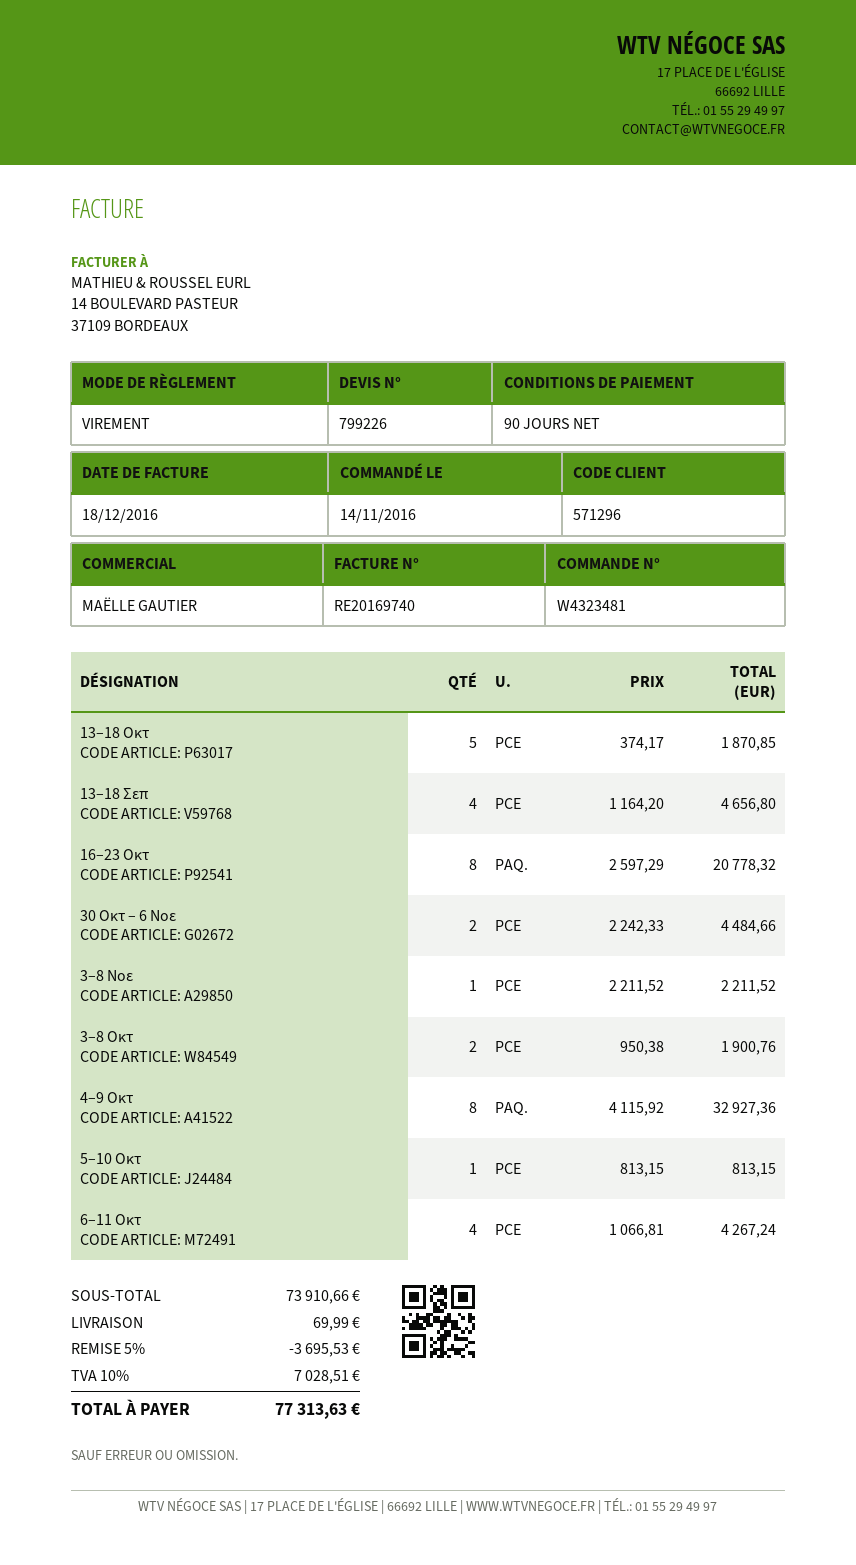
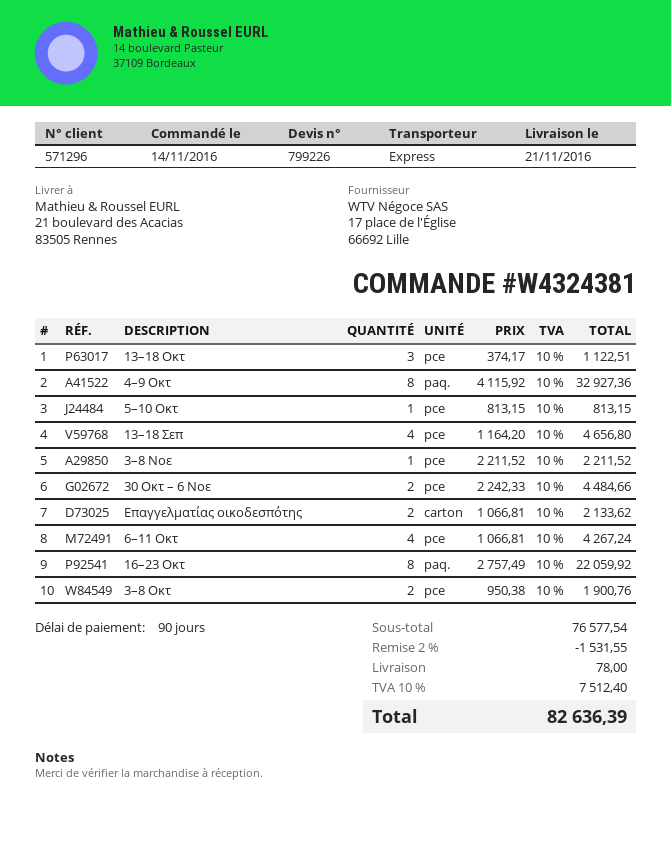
order number: W4323481 -> W4324381
13–18 Οκτ: 5 x 374.17 = 1870.85 -> 3 x 374.17 = 1122.51
16–23 Οκτ: 8 x 2597.29 = 20778.32 -> 8 x 2757.49 = 22059.92
Επαγγελματίας οικοδεσπότης: none -> 2 x 1066.81 = 2133.62
subtotal: 73910.66 -> 76577.54
discount: 5% = 3695.53 -> 2% = 1531.55
shipping: 69.99 -> 78.00
tax: 10% = 7028.51 -> 10% = 7512.40
total: 77313.63 -> 82636.39

